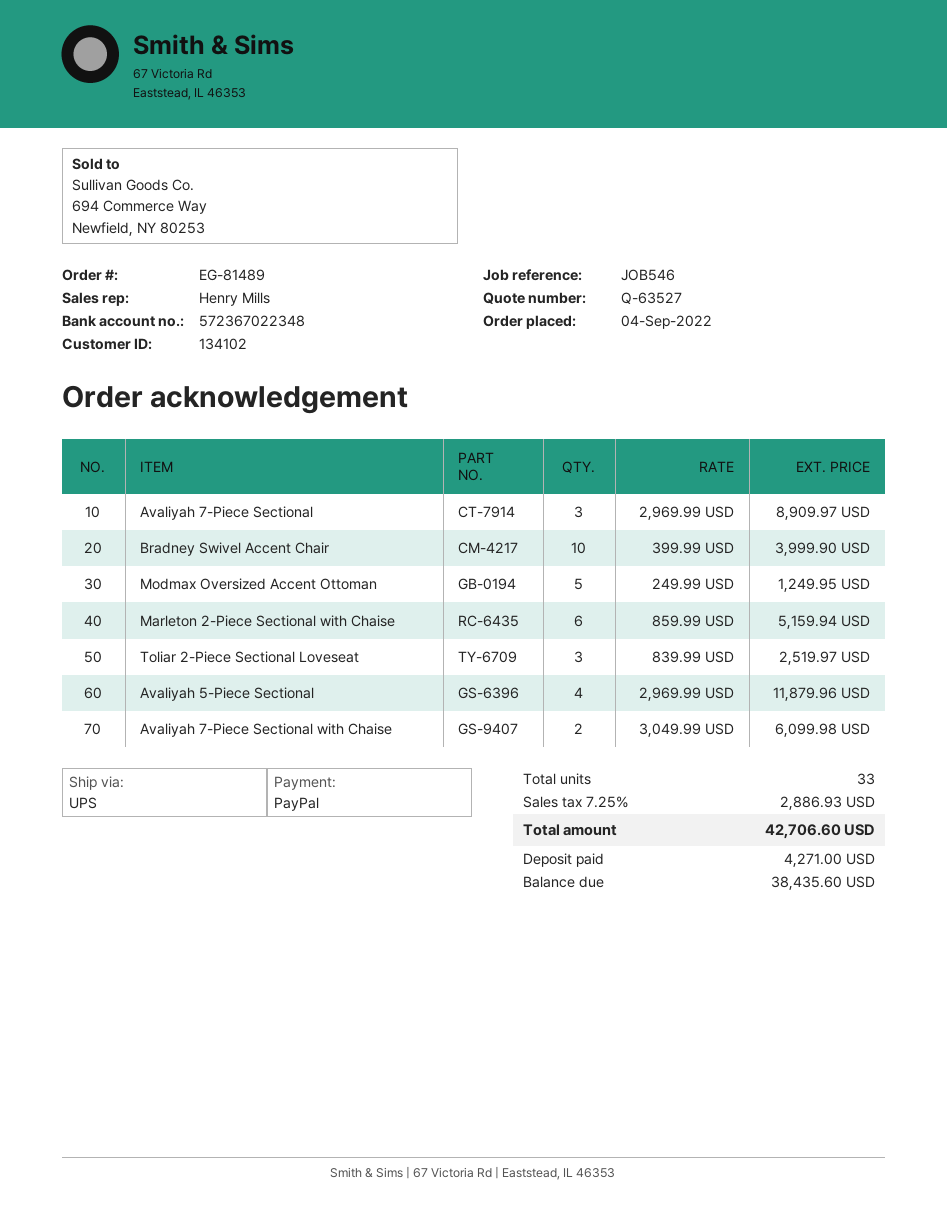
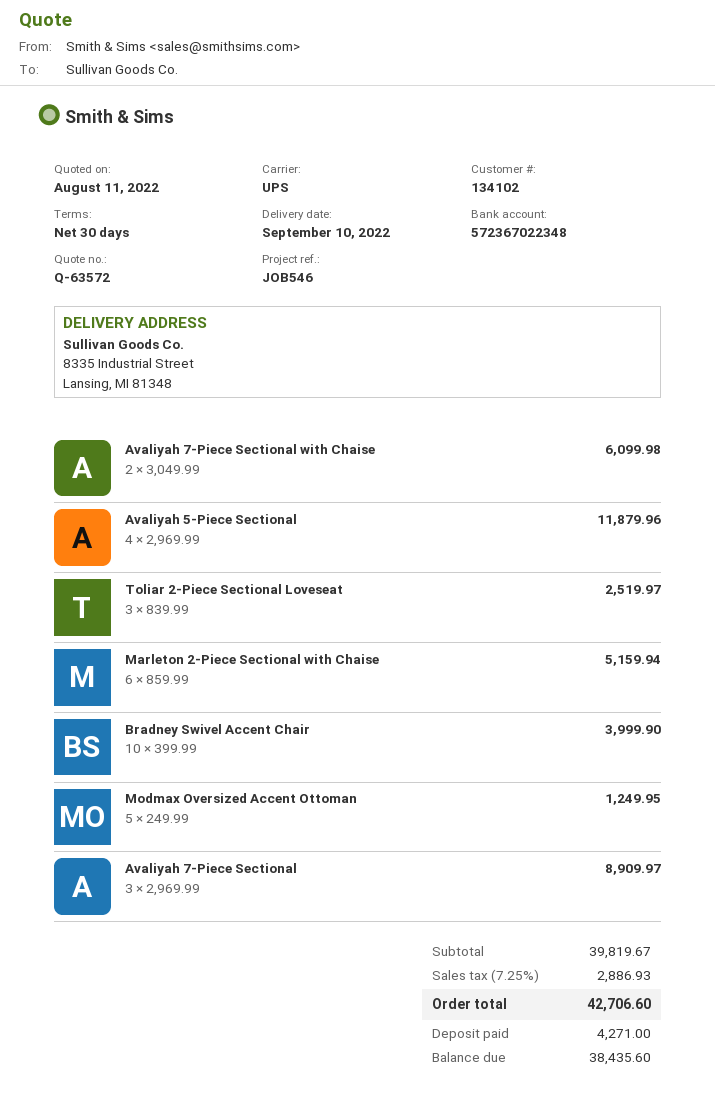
quote number: Q-63527 -> Q-63572

